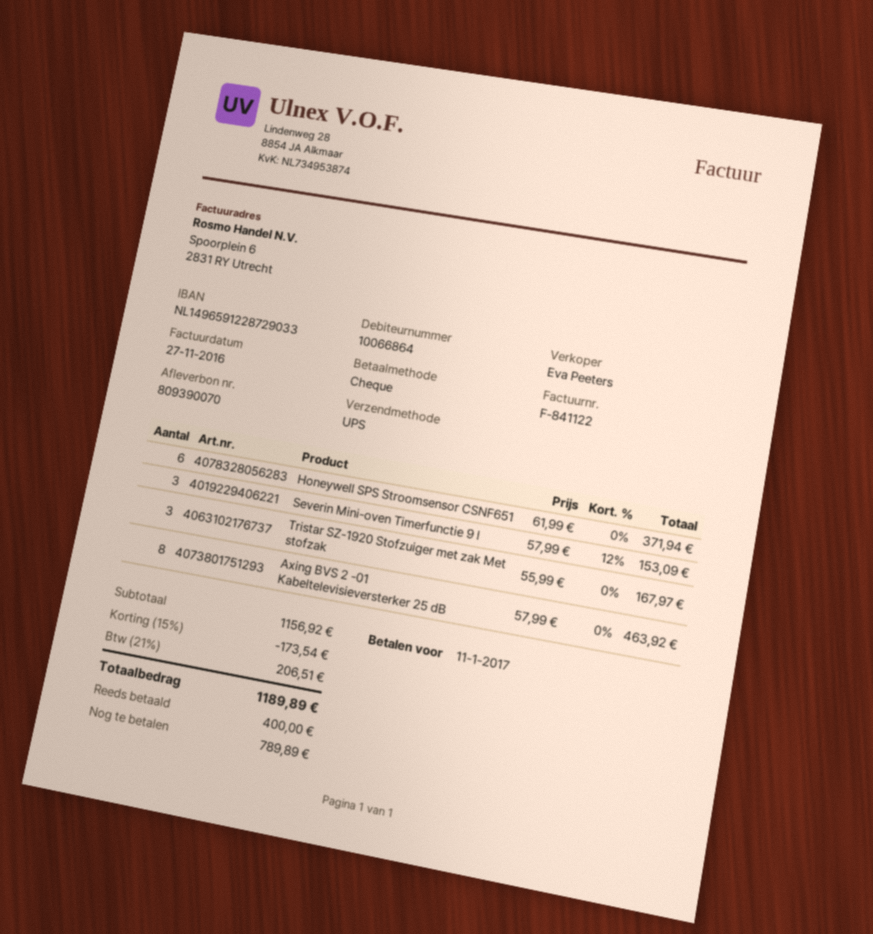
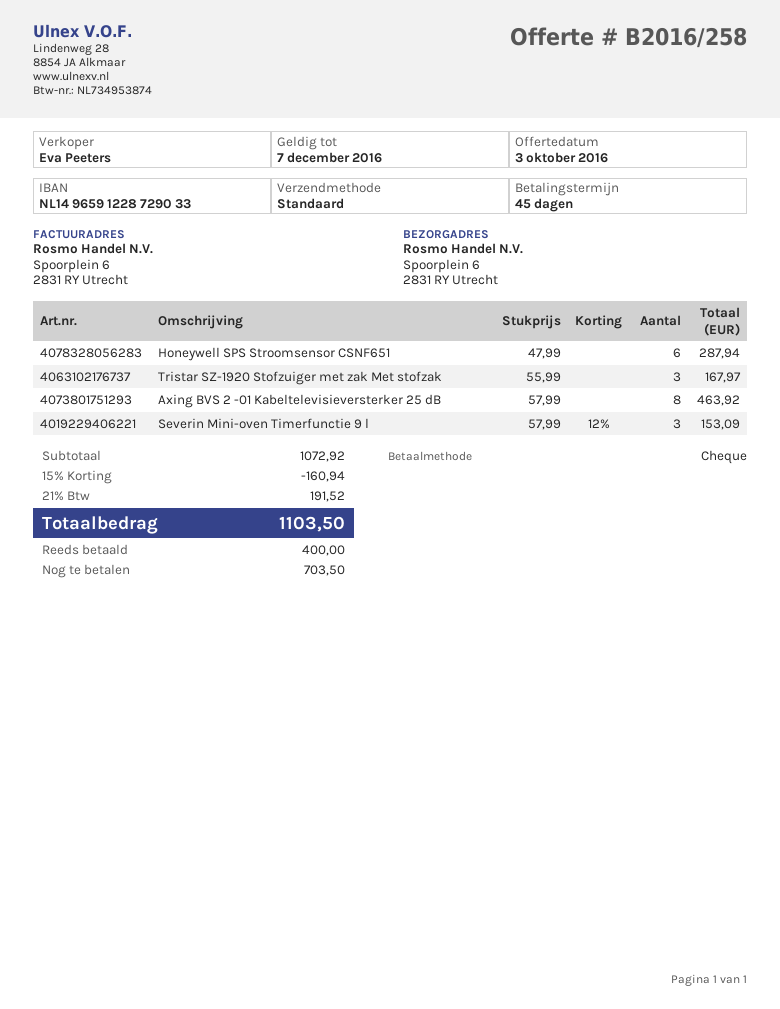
shipping method: UPS -> standard
Honeywell SPS Stroomsensor CSNF651: 6 x 61.99 = 371.94 -> 6 x 47.99 = 287.94
subtotal: 1156.92 -> 1072.92
discount: 15% = 173.54 -> 15% = 160.94
tax: 21% = 206.51 -> 21% = 191.52
total: 1189.89 -> 1103.50
balance: 789.89 -> 703.50

